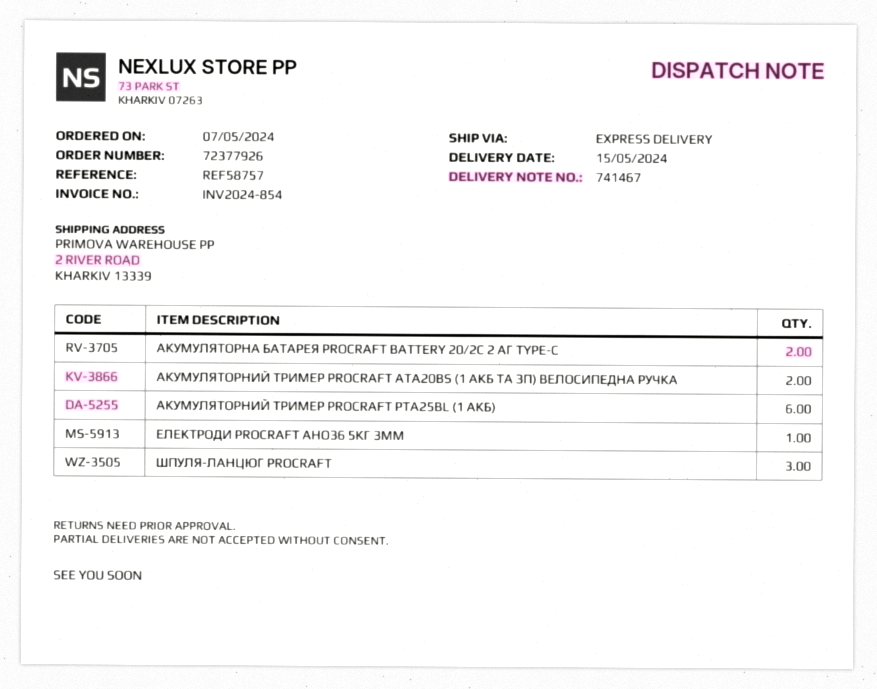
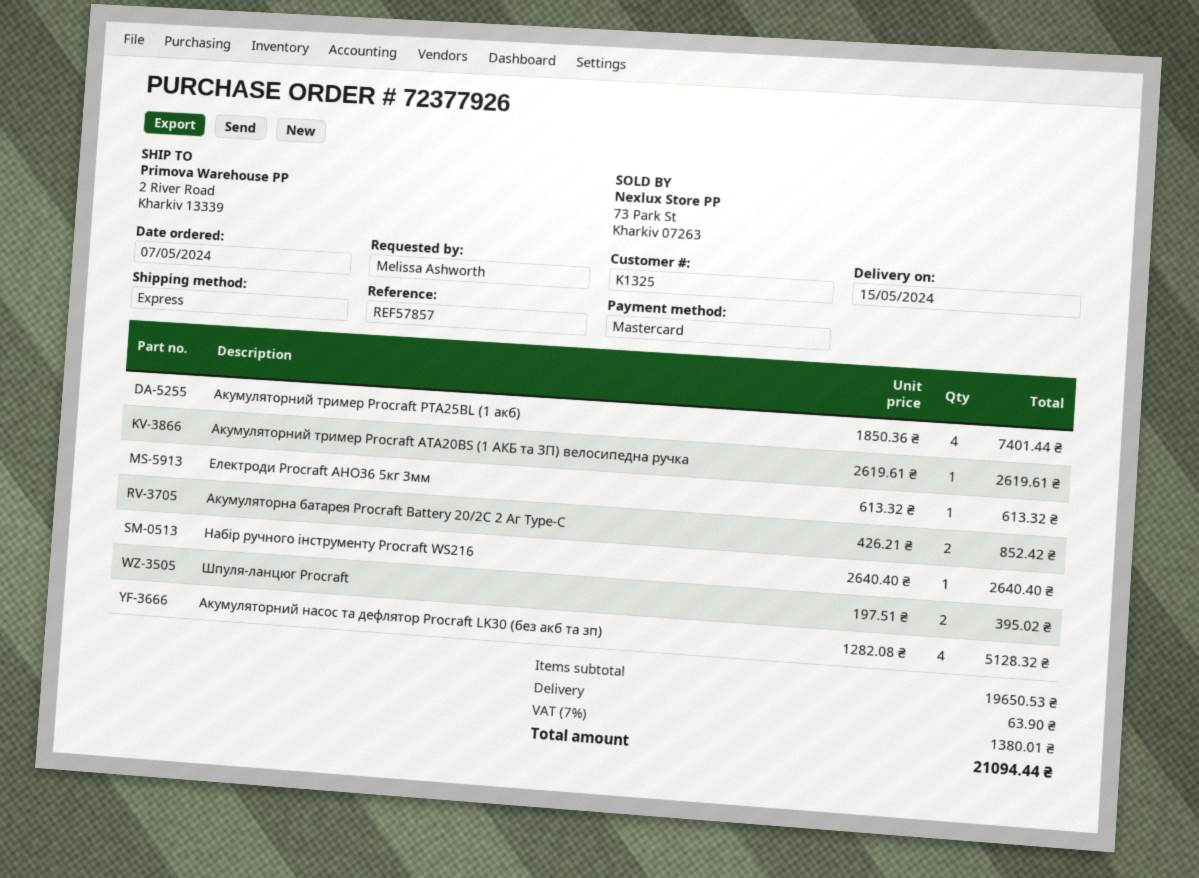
reference: REF58757 -> REF57857
АКУМУЛЯТОРНИЙ ТРИМЕР PROCRAFT ATA20BS (1 АКБ ТА ЗП) ВЕЛОСИПЕДНА РУЧКА: 2 -> 1
АКУМУЛЯТОРНИЙ ТРИМЕР PROCRAFT PTA25BL (1 АКБ): 6 -> 4
ШПУЛЯ-ЛАНЦЮГ PROCRAFT: 3 -> 2
Набір ручного інструменту Procraft WS216: none -> 1
Акумуляторний насос та дефлятор Procraft LK30 (без акб та зп): none -> 4

